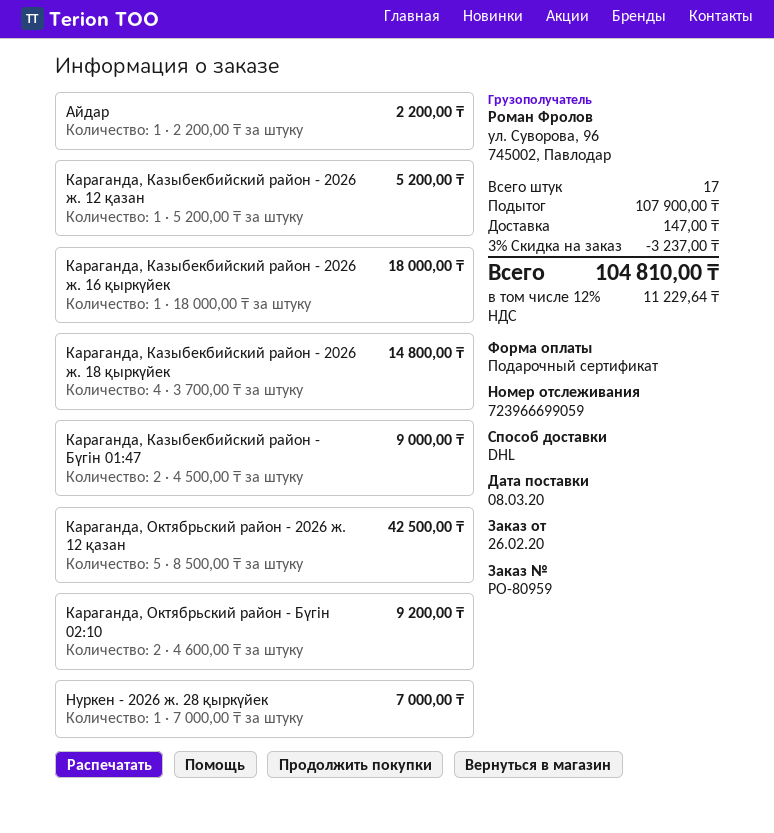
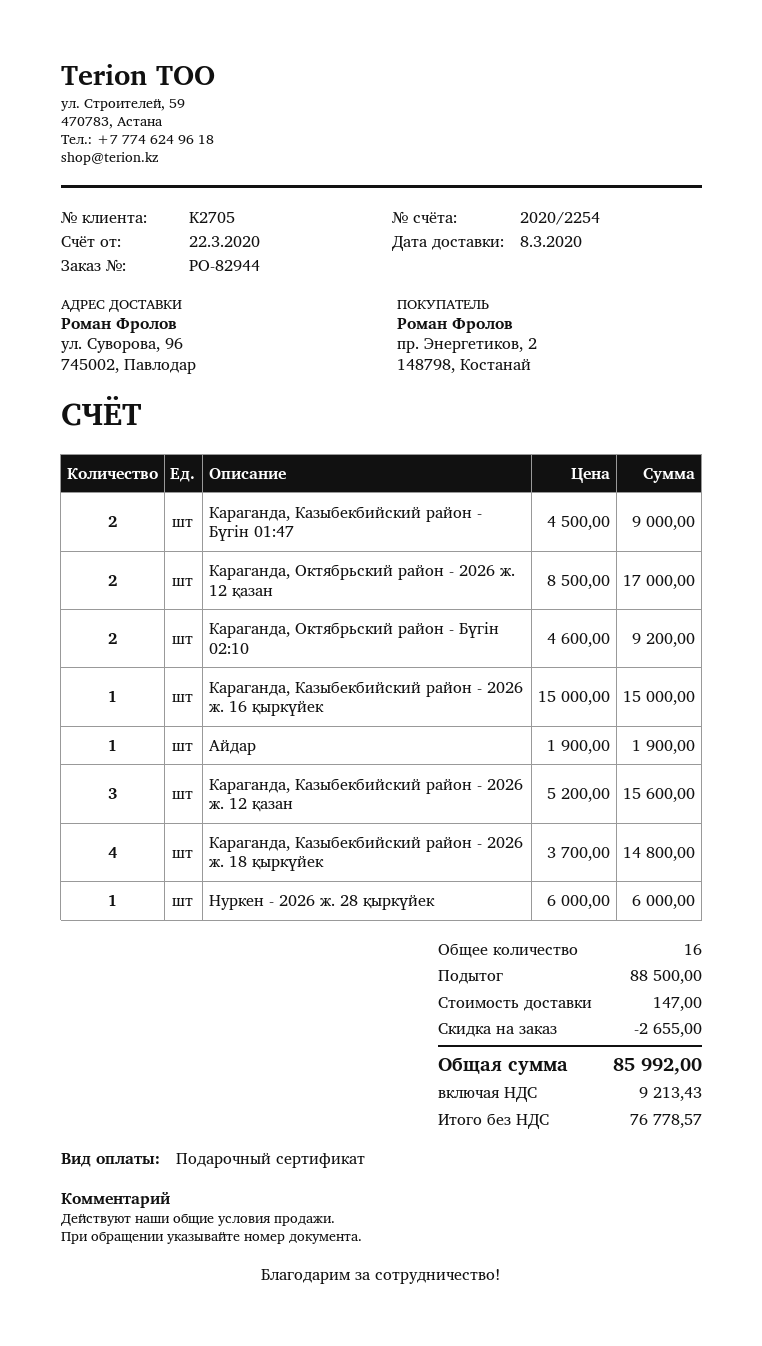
order number: PO-80959 -> PO-82944
Айдар: 1 x 2200.00 = 2200.00 -> 1 x 1900.00 = 1900.00
Караганда, Казыбекбийский район - 2026 ж. 12 қазан: 1 x 5200.00 = 5200.00 -> 3 x 5200.00 = 15600.00
Караганда, Казыбекбийский район - 2026 ж. 16 қыркүйек: 1 x 18000.00 = 18000.00 -> 1 x 15000.00 = 15000.00
Караганда, Октябрьский район - 2026 ж. 12 қазан: 5 x 8500.00 = 42500.00 -> 2 x 8500.00 = 17000.00
Нуркен - 2026 ж. 28 қыркүйек: 1 x 7000.00 = 7000.00 -> 1 x 6000.00 = 6000.00
total quantity: 17 -> 16
subtotal: 107900.00 -> 88500.00
discount: 3237.00 -> 2655.00
tax: 11229.64 -> 9213.43
total: 104810.00 -> 85992.00

